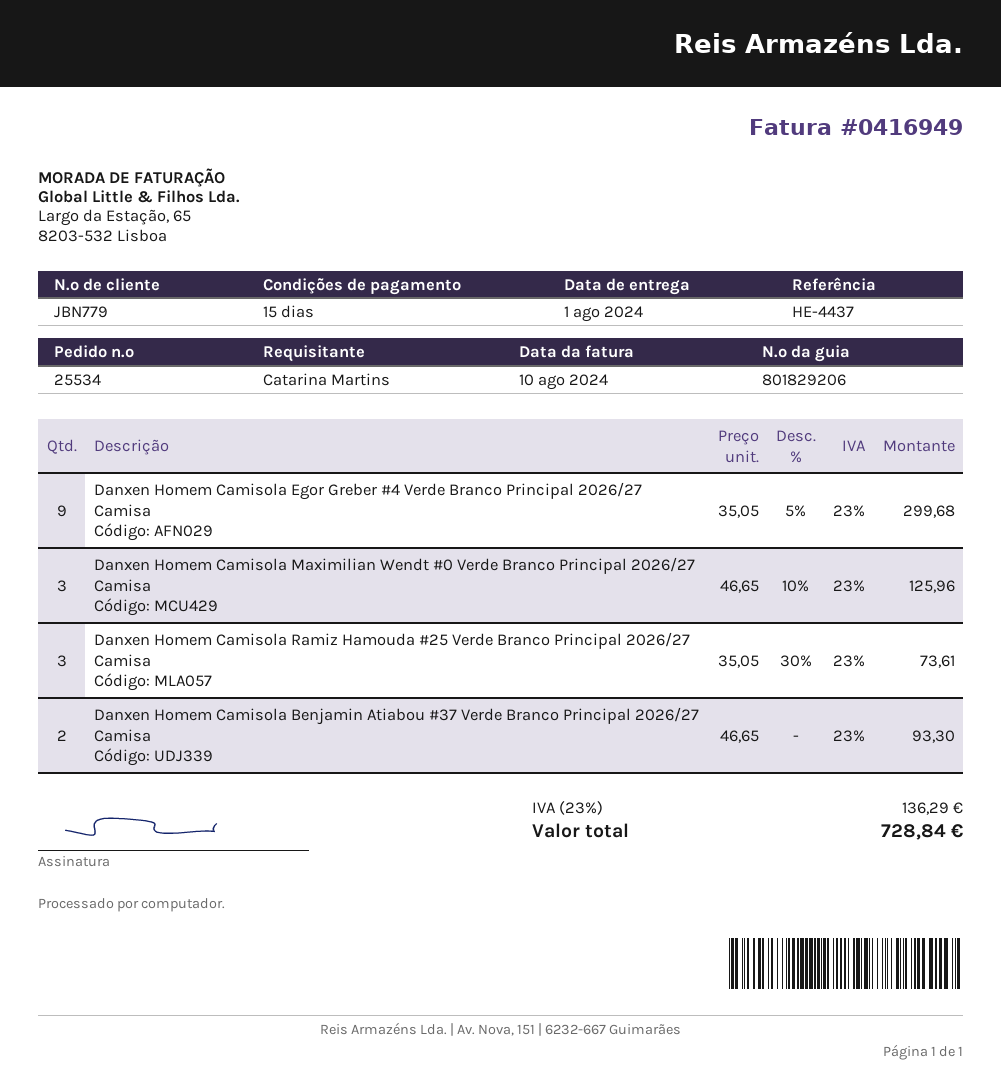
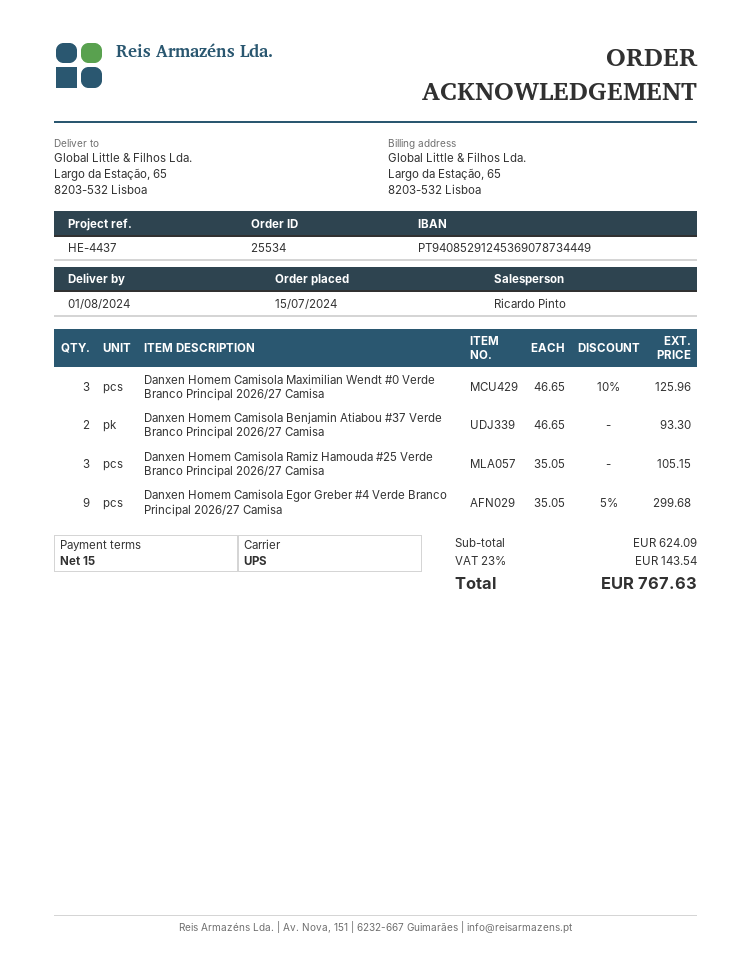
Danxen Homem Camisola Ramiz Hamouda #25 Verde Branco Principal 2026/27 Camisa: 3 x 35.05 - 30% = 73.61 -> 3 x 35.05 = 105.15
tax: 23% = 136.29 -> 23% = 143.54
total: 728.84 -> 767.63

